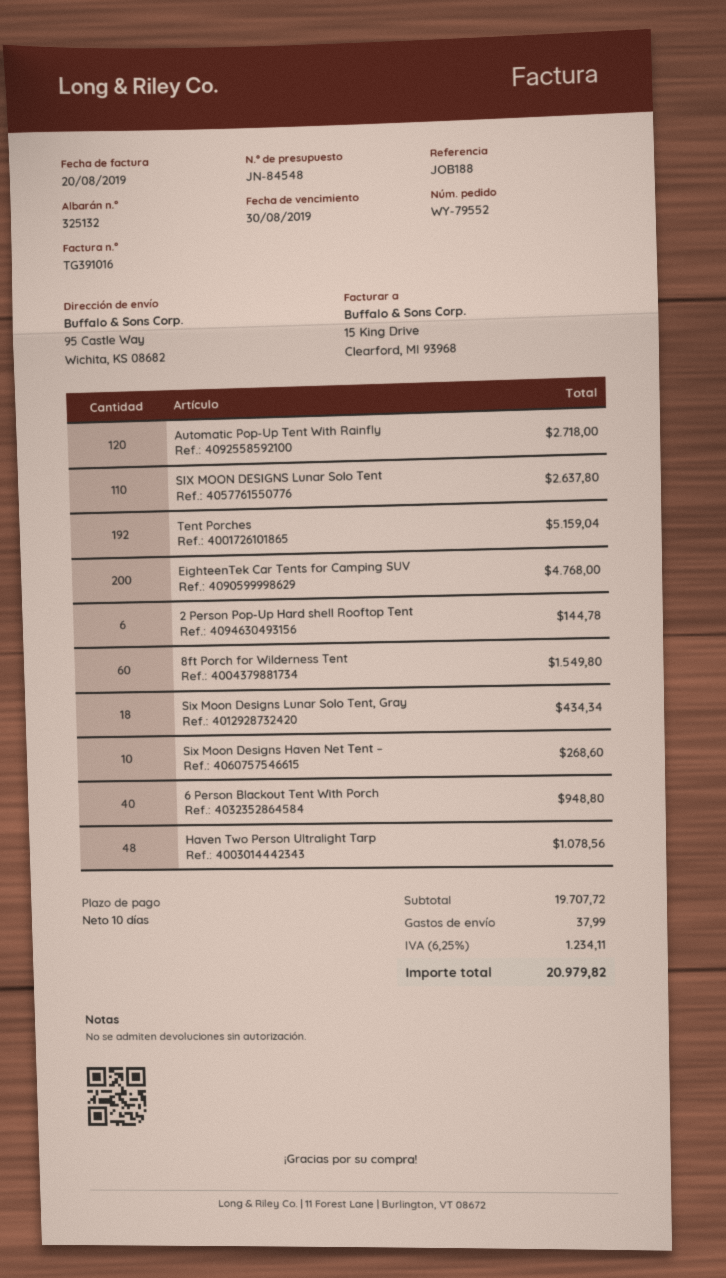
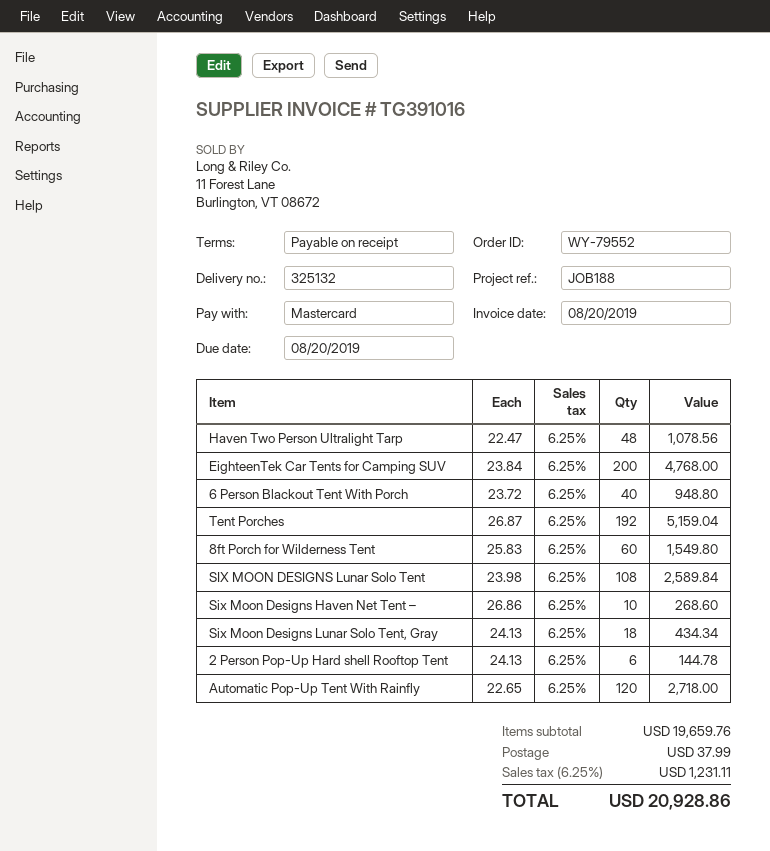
payment terms: 10 days -> on receipt
due date: 2019-08-30 -> 2019-08-20
SIX MOON DESIGNS Lunar Solo Tent: 110 for 2637.80 -> 108 for 2589.84
subtotal: 19707.72 -> 19659.76
tax: 6.25% = 1234.11 -> 6.25% = 1231.11
total: 20979.82 -> 20928.86

